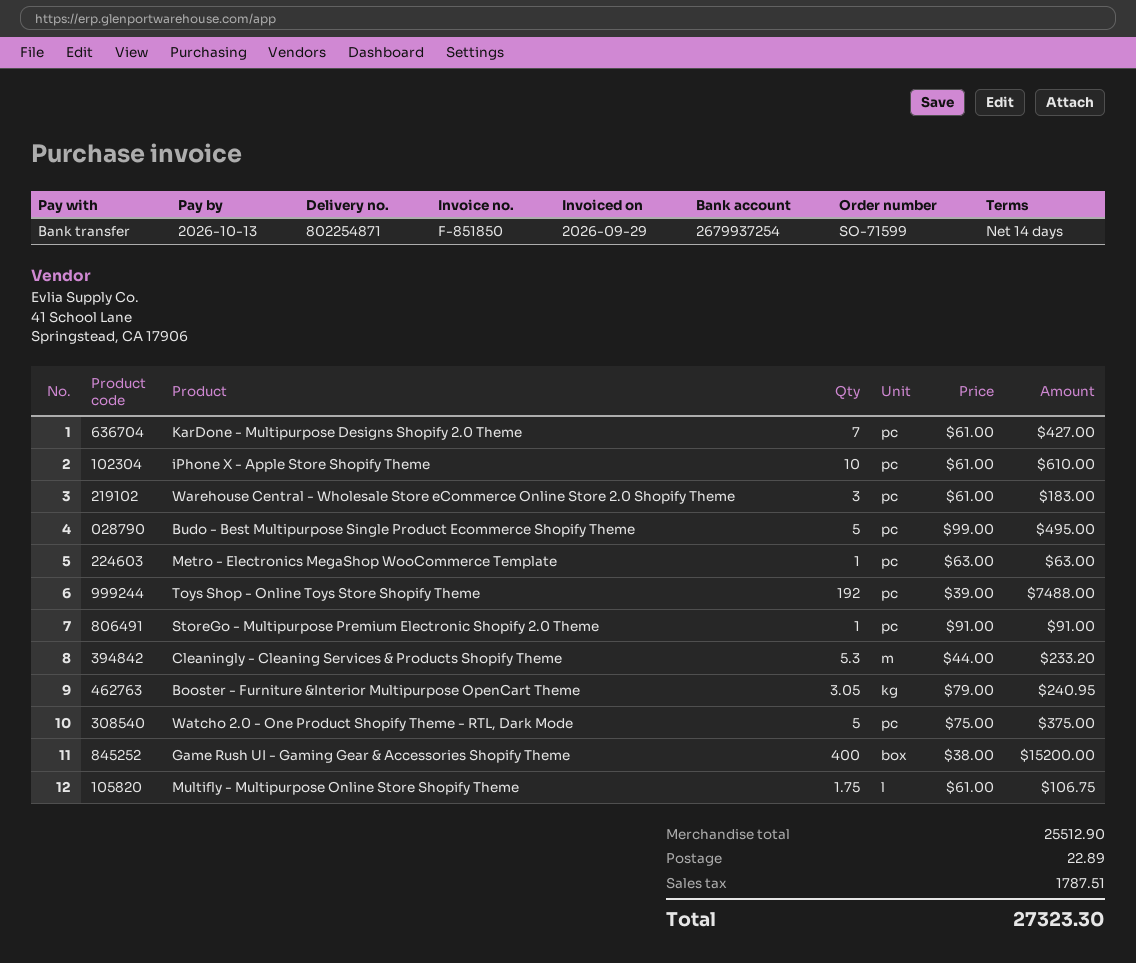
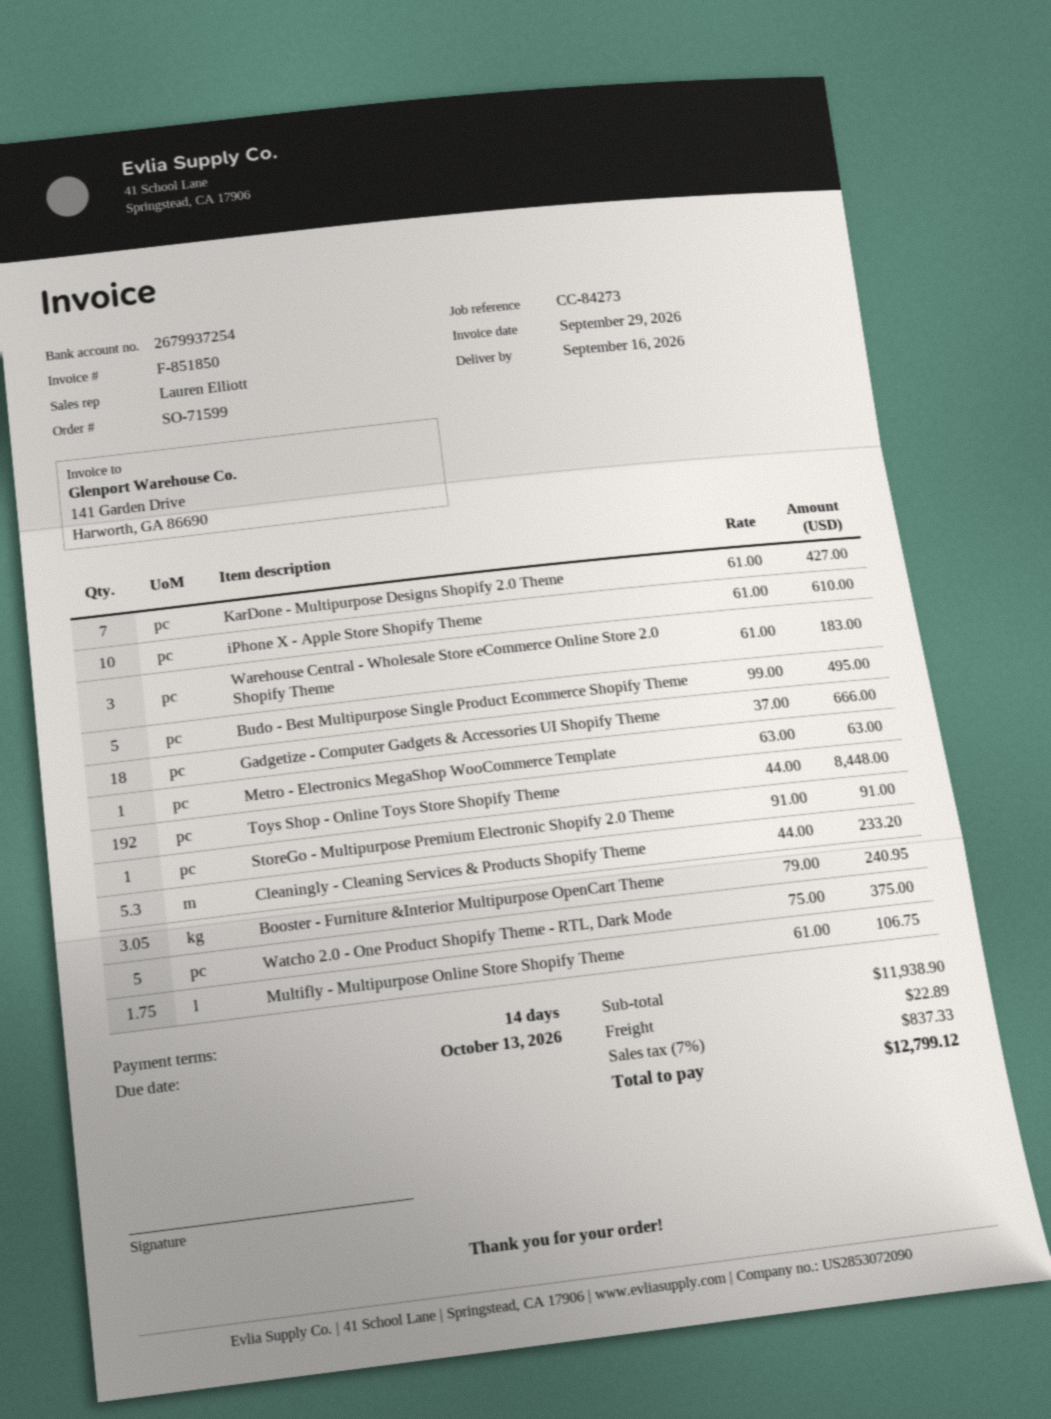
Toys Shop - Online Toys Store Shopify Theme: 192 x 39.00 = 7488.00 -> 192 x 44.00 = 8448.00
Game Rush UI - Gaming Gear & Accessories Shopify Theme: 400 x 38.00 = 15200.00 -> none
Gadgetize - Computer Gadgets & Accessories UI Shopify Theme: none -> 18 x 37.00 = 666.00
subtotal: 25512.90 -> 11938.90
tax: 1787.51 -> 837.33
total: 27323.30 -> 12799.12

